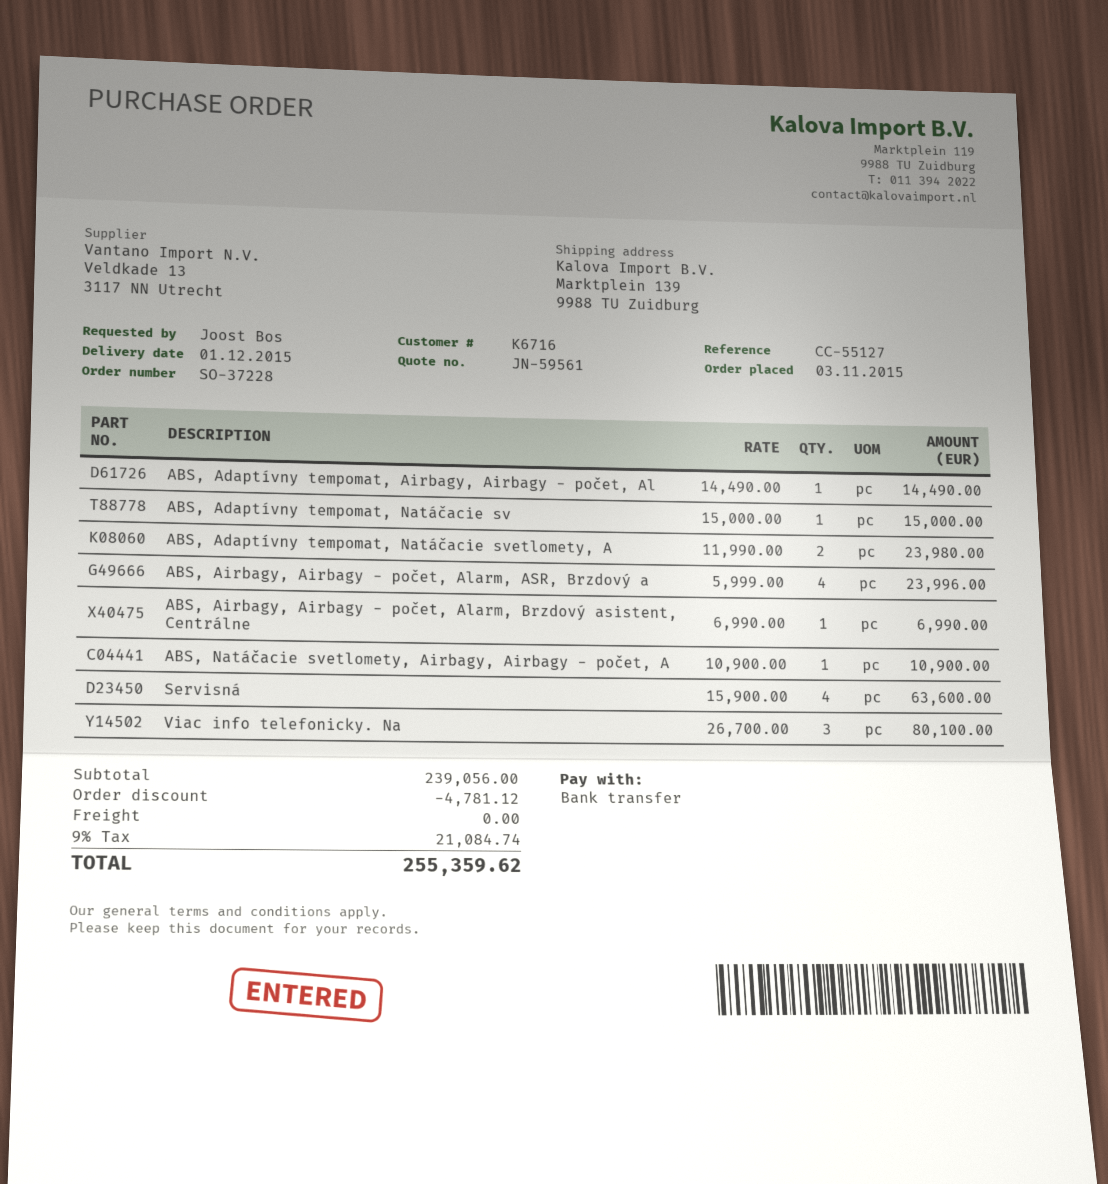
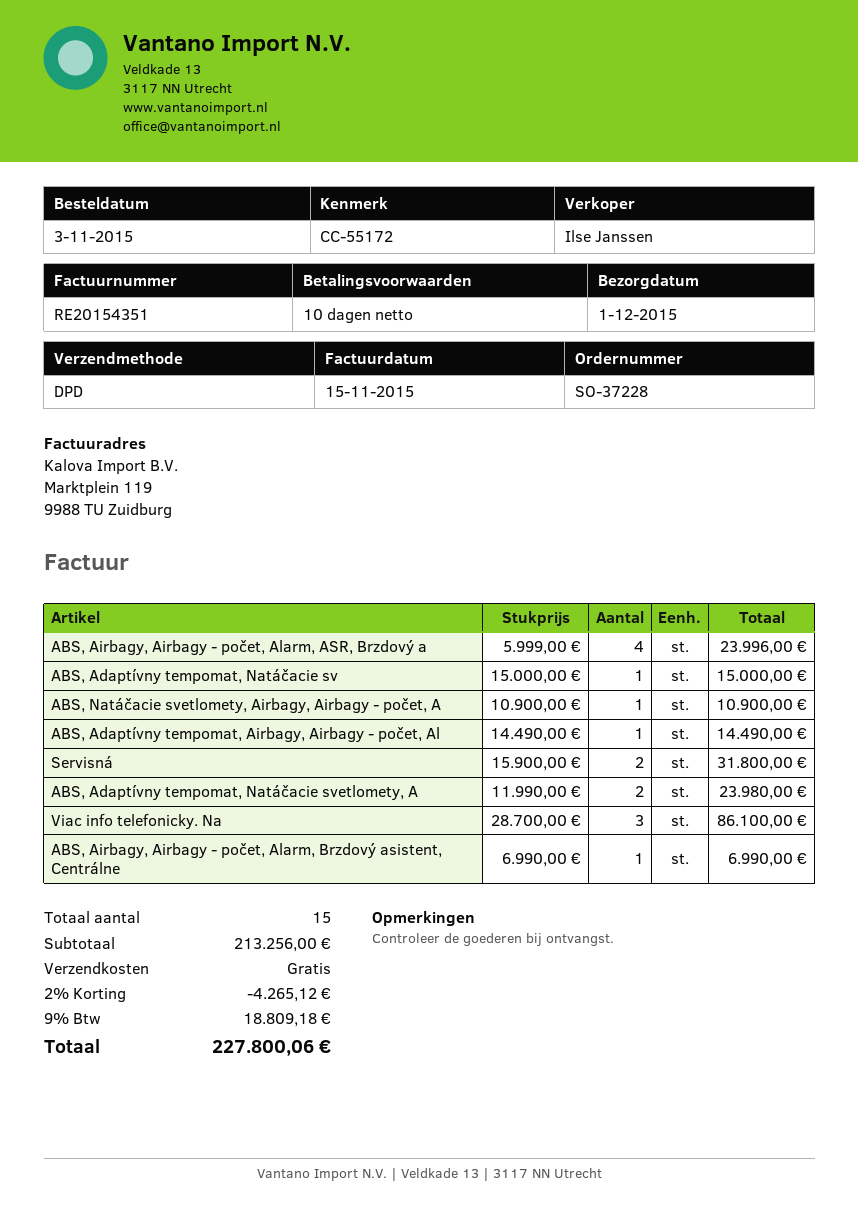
reference: CC-55127 -> CC-55172
Servisná: 4 x 15900.00 = 63600.00 -> 2 x 15900.00 = 31800.00
Viac info telefonicky. Na: 3 x 26700.00 = 80100.00 -> 3 x 28700.00 = 86100.00
subtotal: 239056.00 -> 213256.00
discount: 4781.12 -> 4265.12
tax: 9% = 21084.74 -> 9% = 18809.18
total: 255359.62 -> 227800.06

